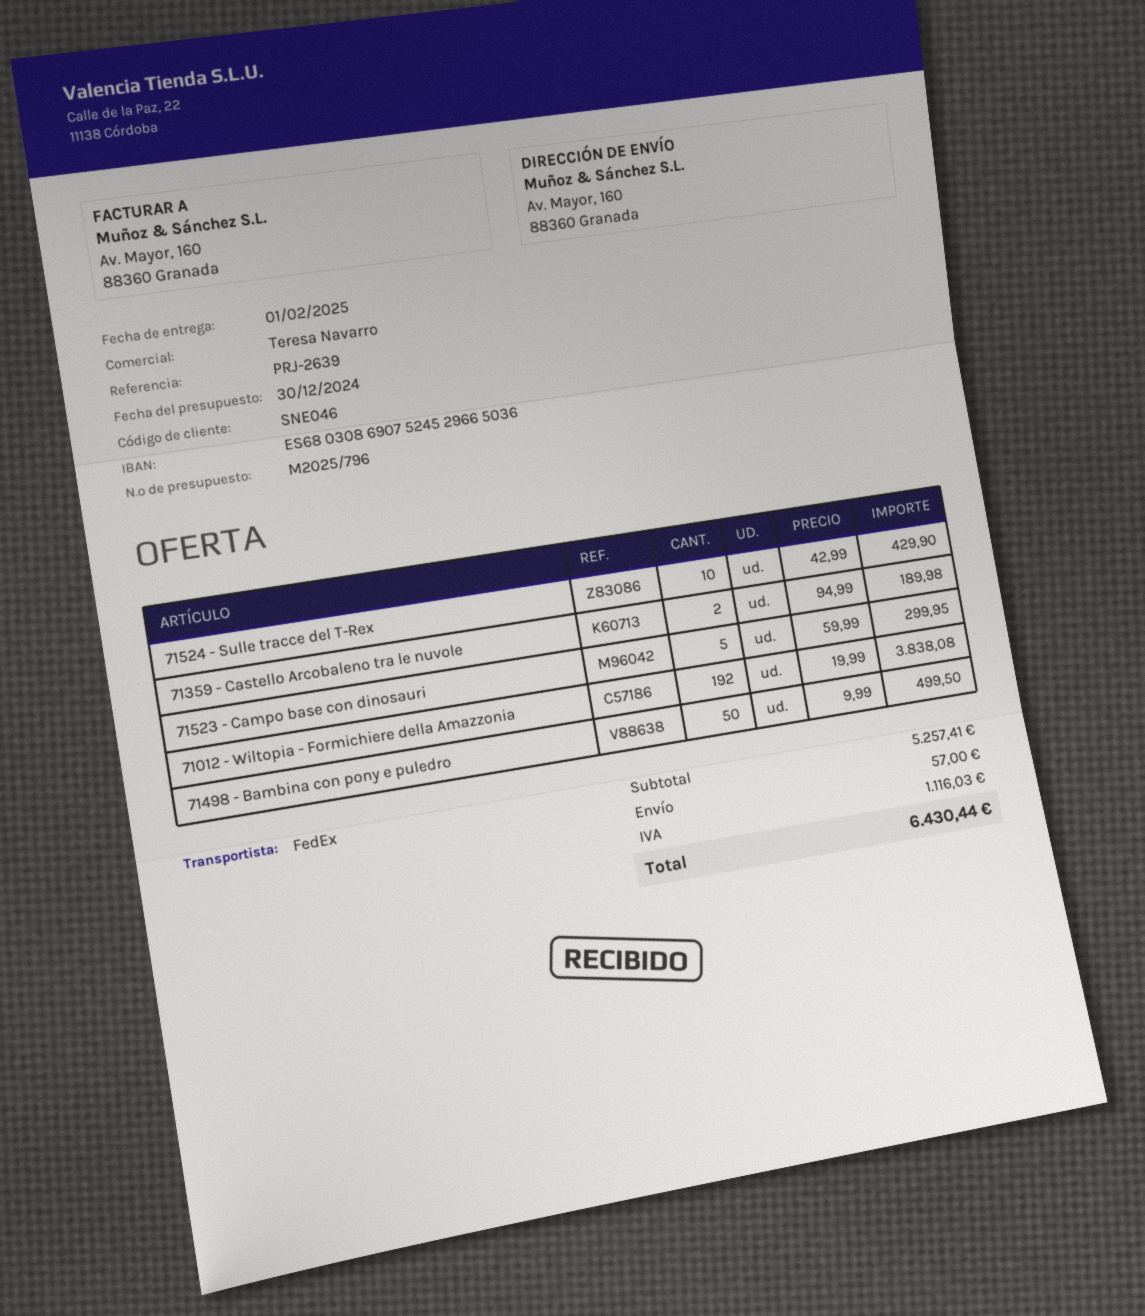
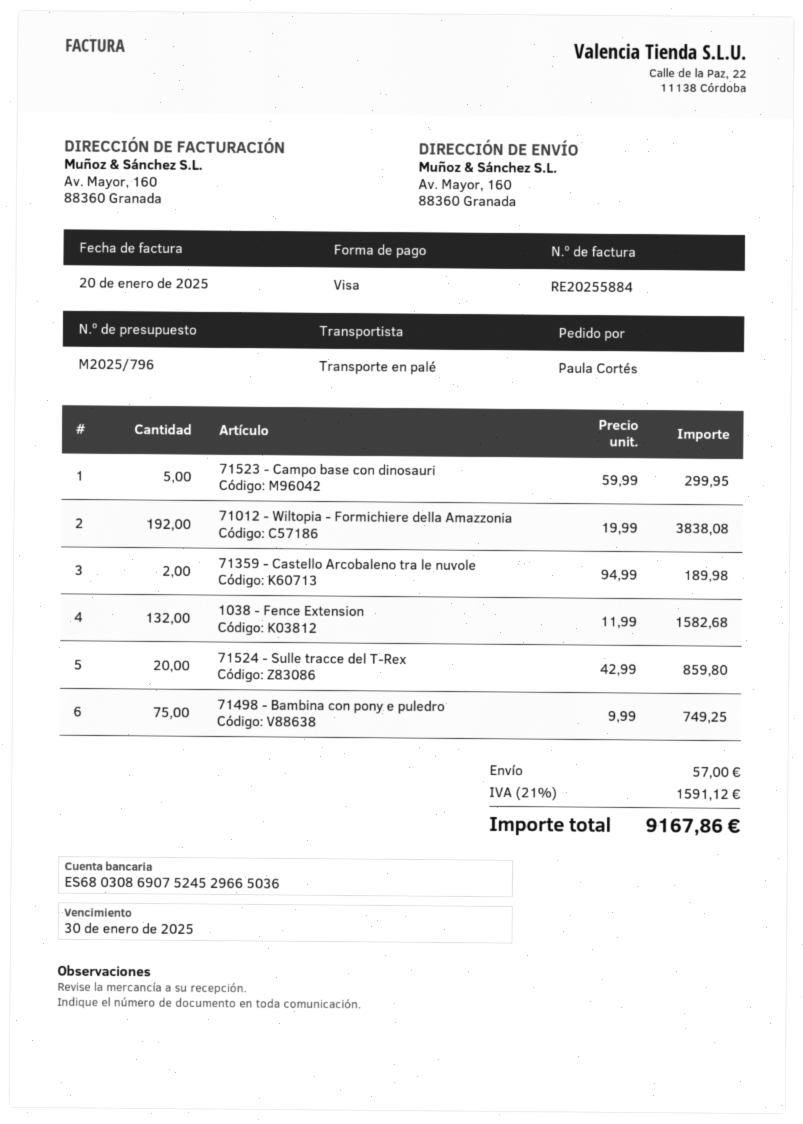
shipping method: FedEx -> pallet freight
71524 - Sulle tracce del T-Rex: 10 x 42.99 = 429.90 -> 20 x 42.99 = 859.80
71498 - Bambina con pony e puledro: 50 x 9.99 = 499.50 -> 75 x 9.99 = 749.25
1038 - Fence Extension: none -> 132 x 11.99 = 1582.68
tax: 1116.03 -> 1591.12
total: 6430.44 -> 9167.86

